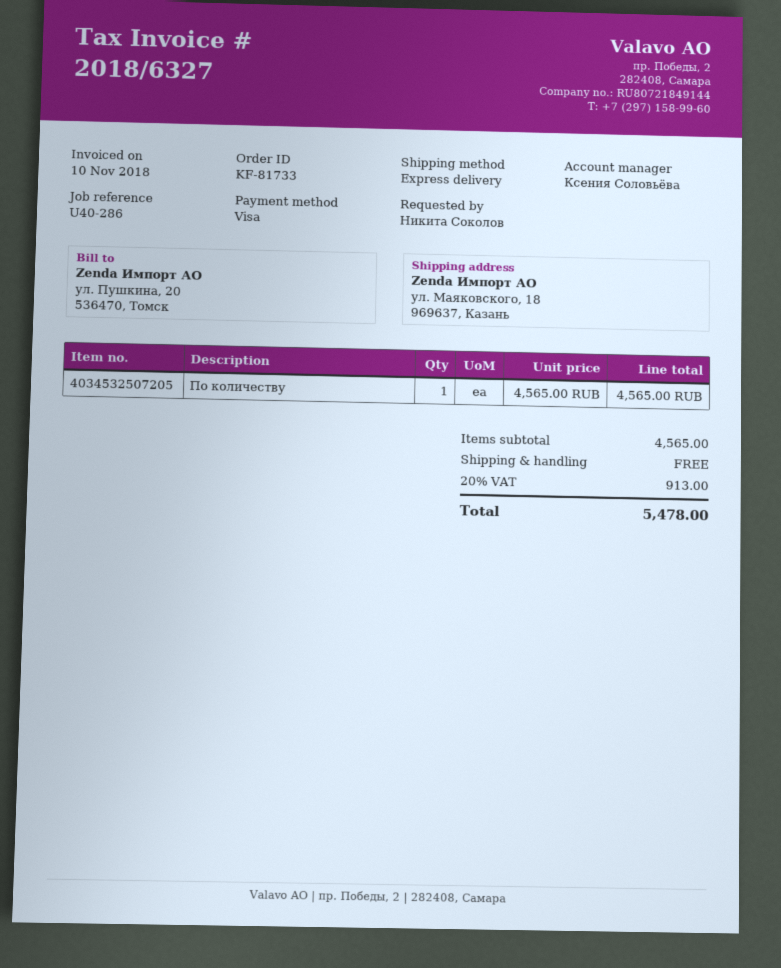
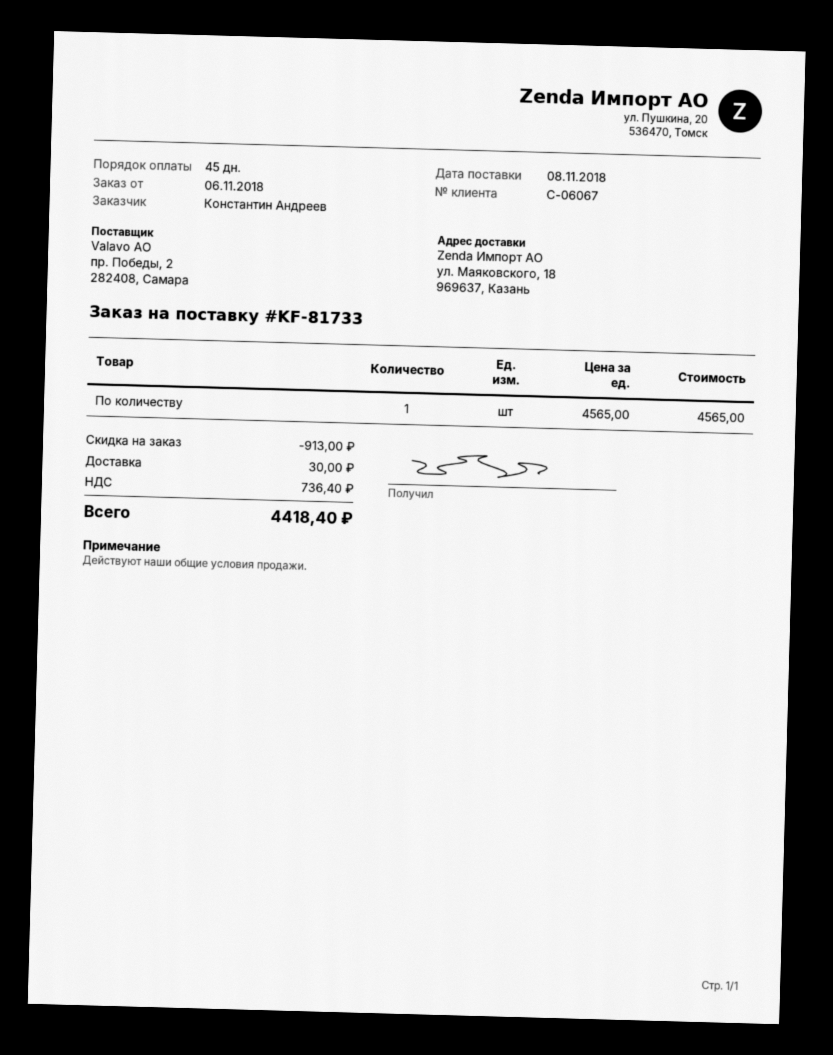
ordered by: Никита Соколов -> Константин Андреев
discount: none -> 913.00
shipping: 0.00 -> 30.00
tax: 913.00 -> 736.40
total: 5478.00 -> 4418.40

